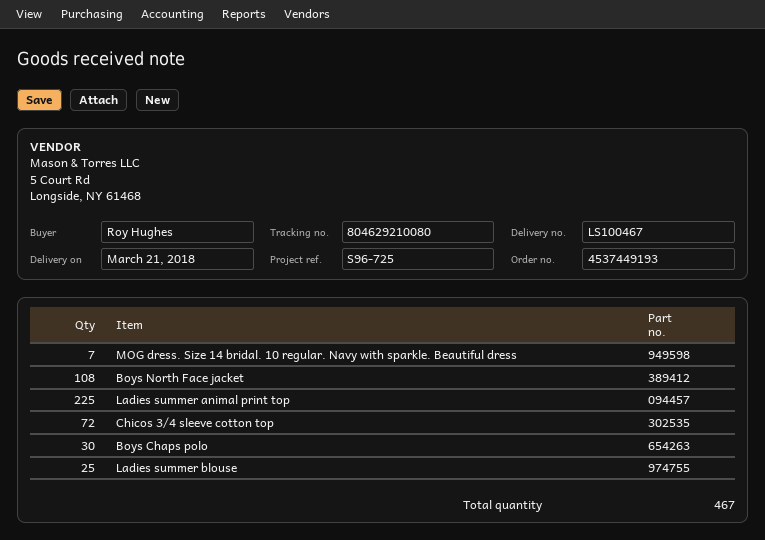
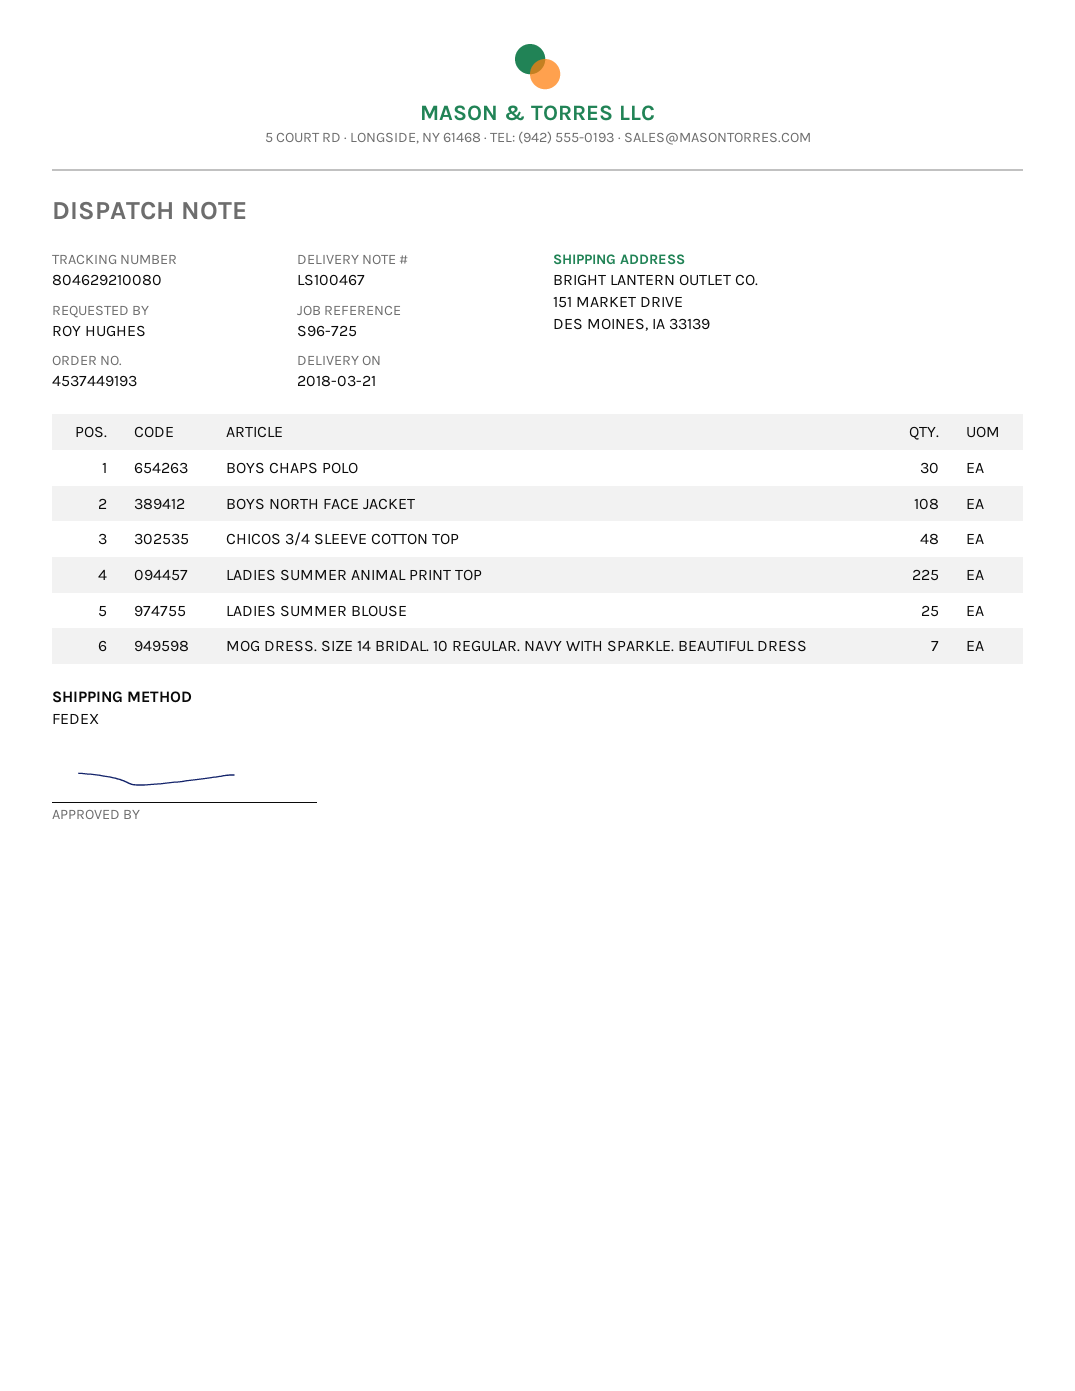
Chicos 3/4 sleeve cotton top: 72 -> 48

